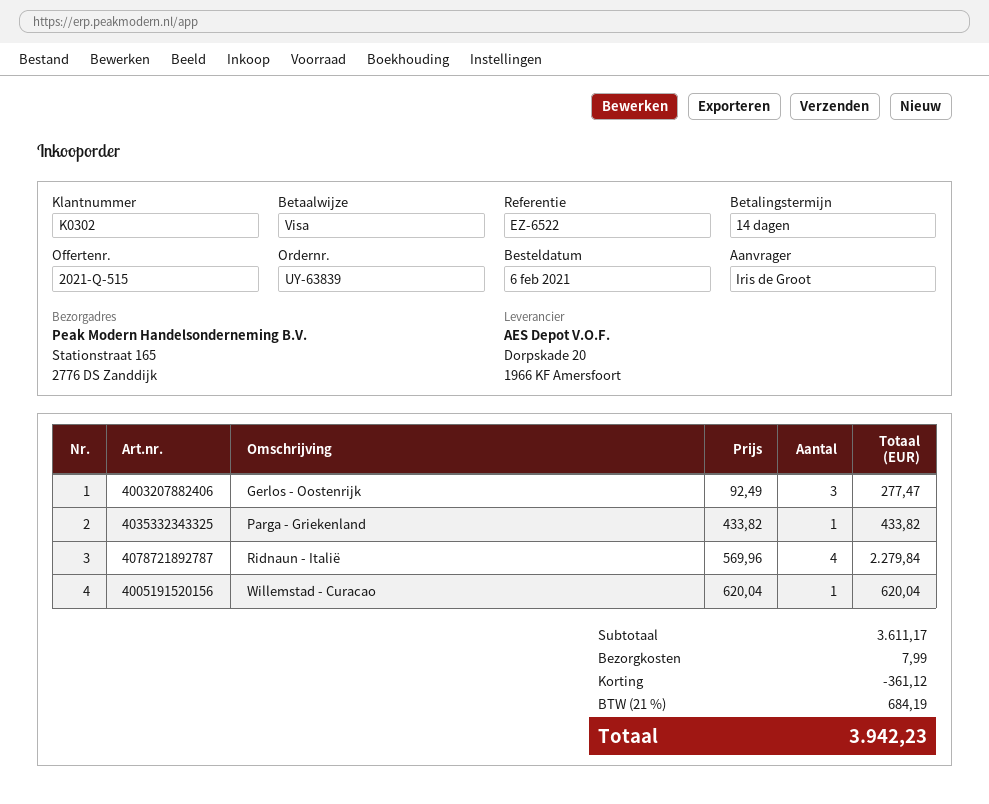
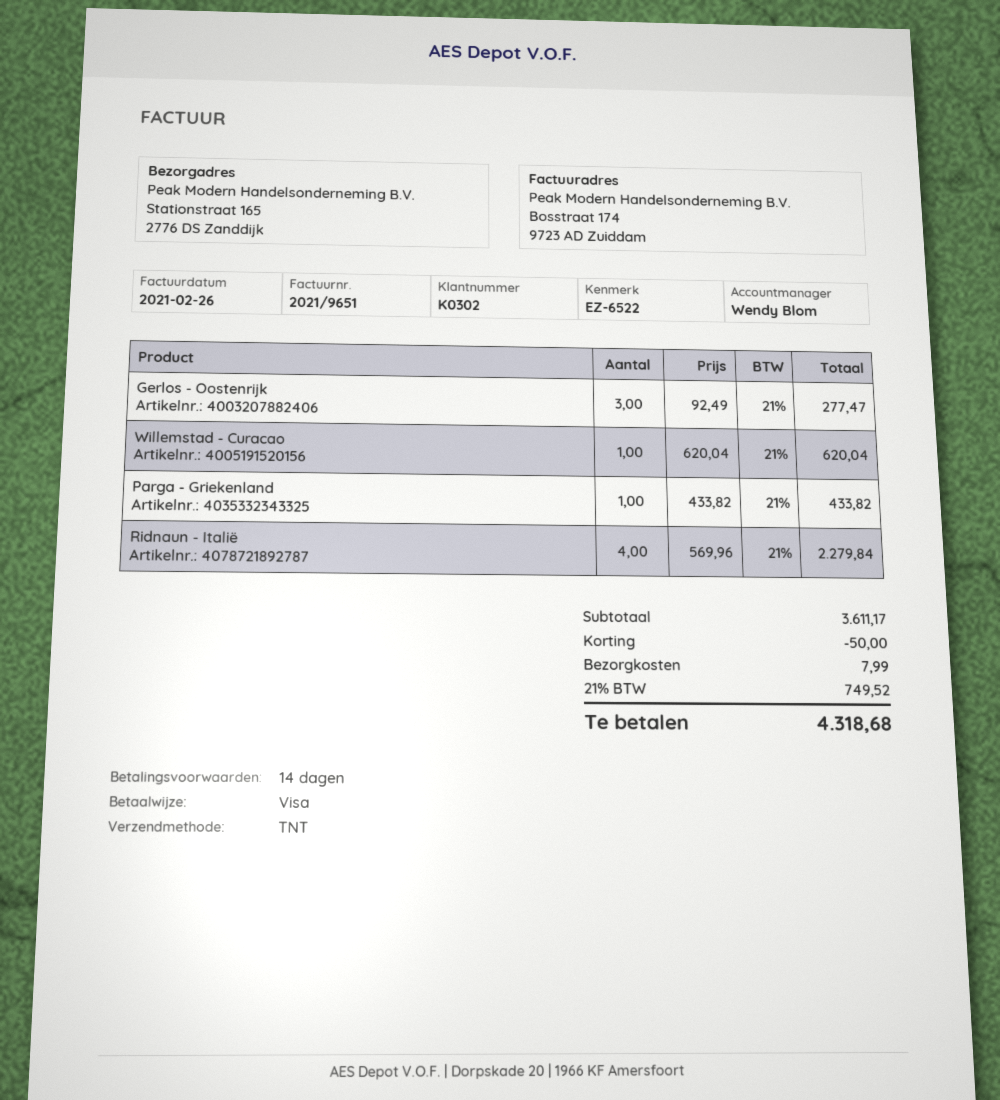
discount: 361.12 -> 50.00
tax: 21% = 684.19 -> 21% = 749.52
total: 3942.23 -> 4318.68

